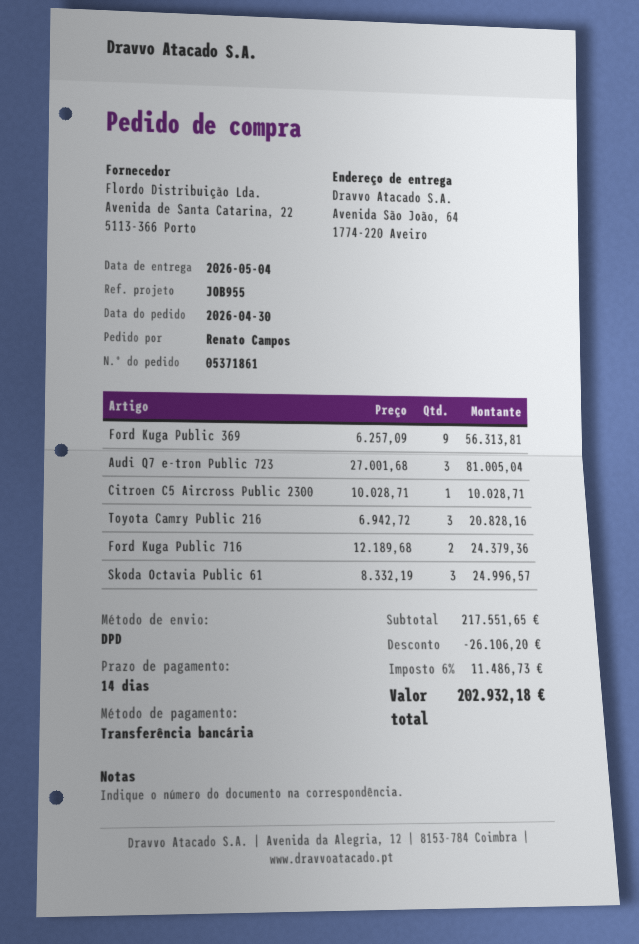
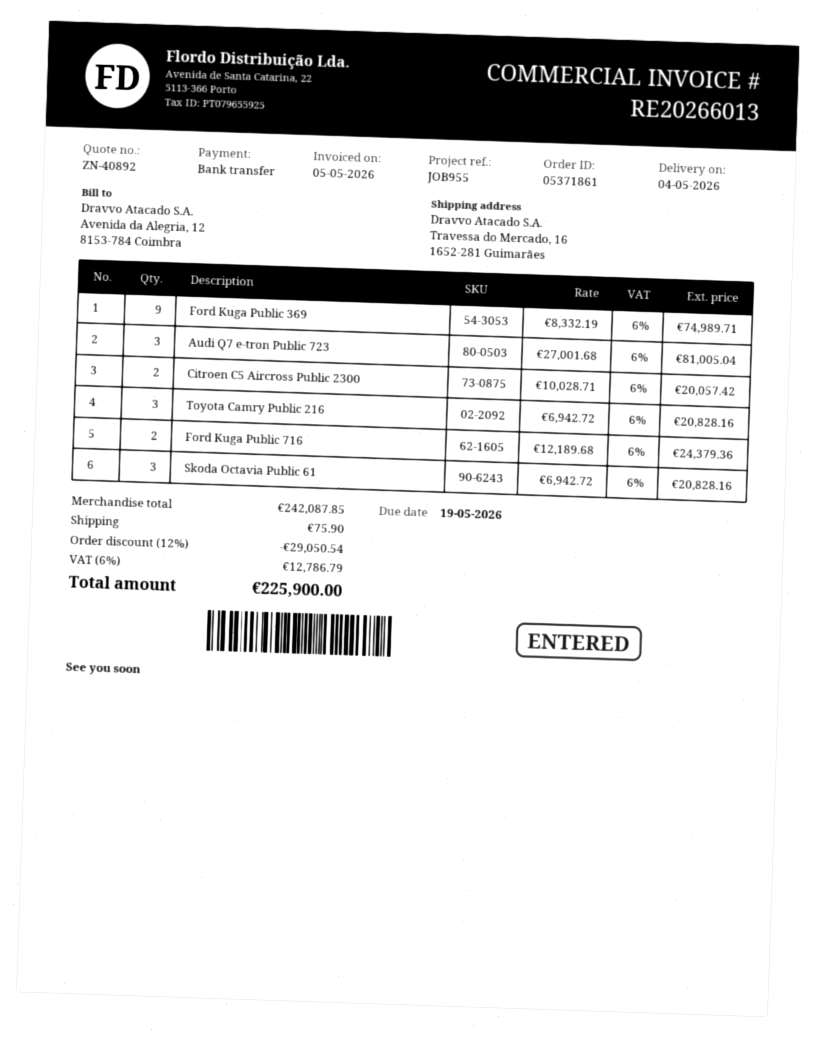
ship to: Avenida São João, 64, 1774-220 Aveiro -> Travessa do Mercado, 16, 1652-281 Guimarães
Ford Kuga Public 369: 9 x 6257.09 = 56313.81 -> 9 x 8332.19 = 74989.71
Citroen C5 Aircross Public 2300: 1 x 10028.71 = 10028.71 -> 2 x 10028.71 = 20057.42
Skoda Octavia Public 61: 3 x 8332.19 = 24996.57 -> 3 x 6942.72 = 20828.16
subtotal: 217551.65 -> 242087.85
discount: 26106.20 -> 29050.54
shipping: none -> 75.90
tax: 6% = 11486.73 -> 6% = 12786.79
total: 202932.18 -> 225900.00

